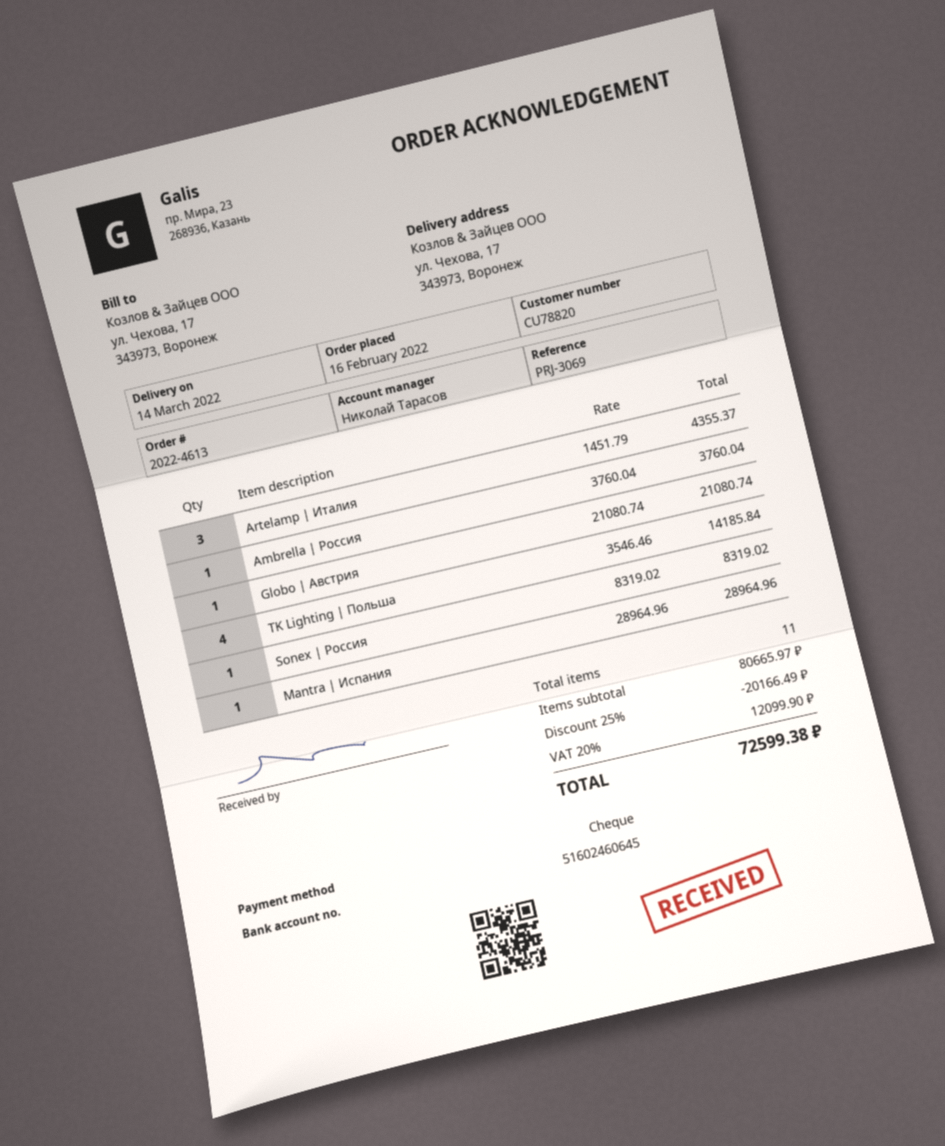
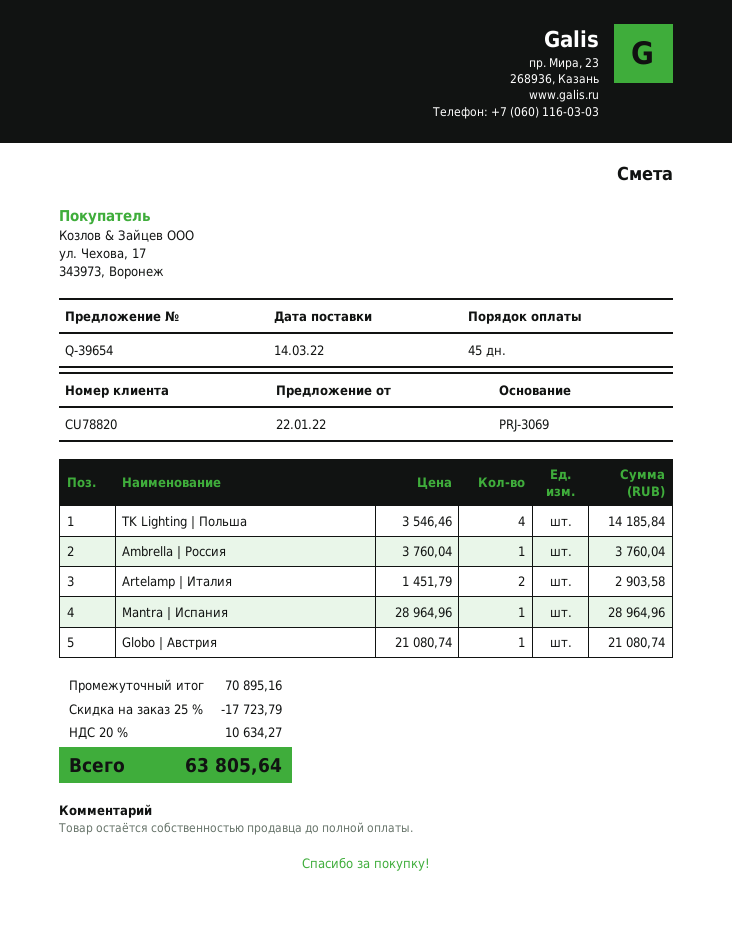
Artelamp | Италия: 3 x 1451.79 = 4355.37 -> 2 x 1451.79 = 2903.58
Sonex | Россия: 1 x 8319.02 = 8319.02 -> none
subtotal: 80665.97 -> 70895.16
discount: 25% = 20166.49 -> 25% = 17723.79
tax: 20% = 12099.90 -> 20% = 10634.27
total: 72599.38 -> 63805.64

